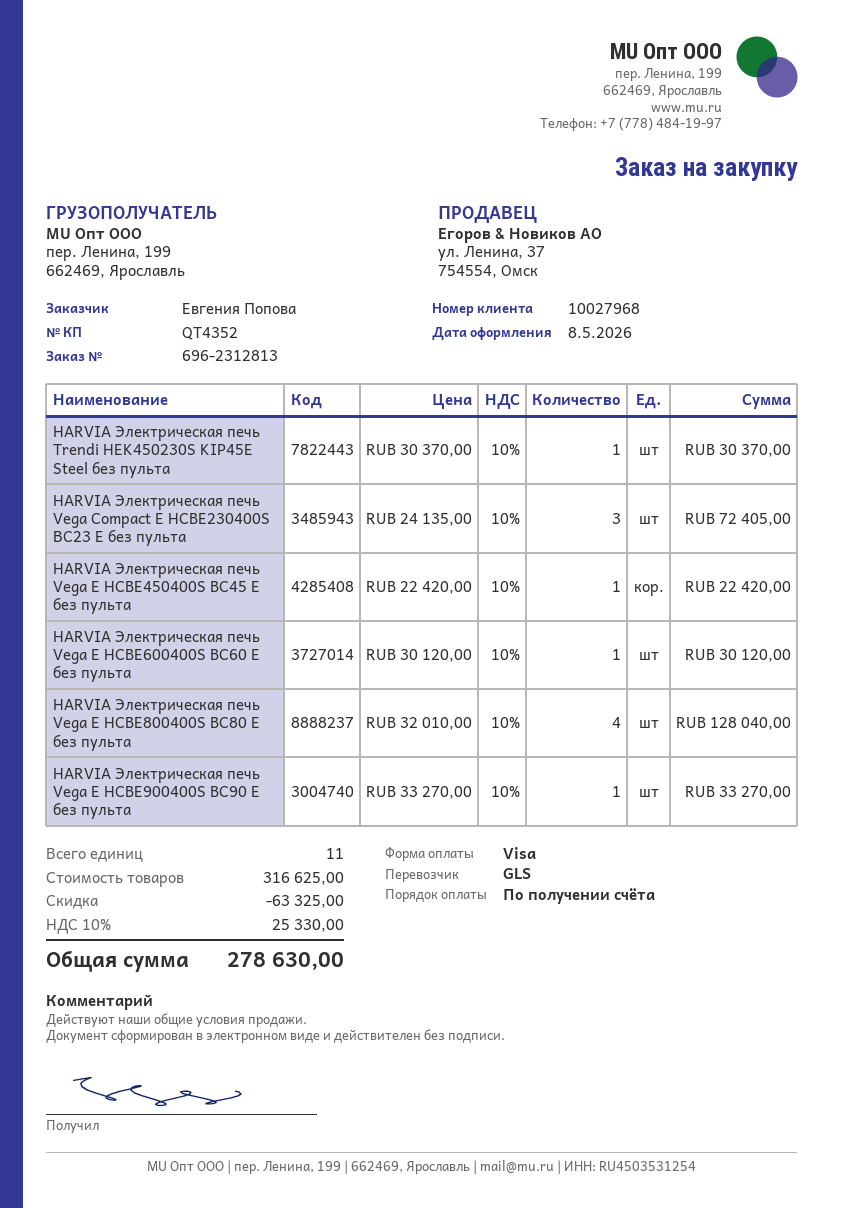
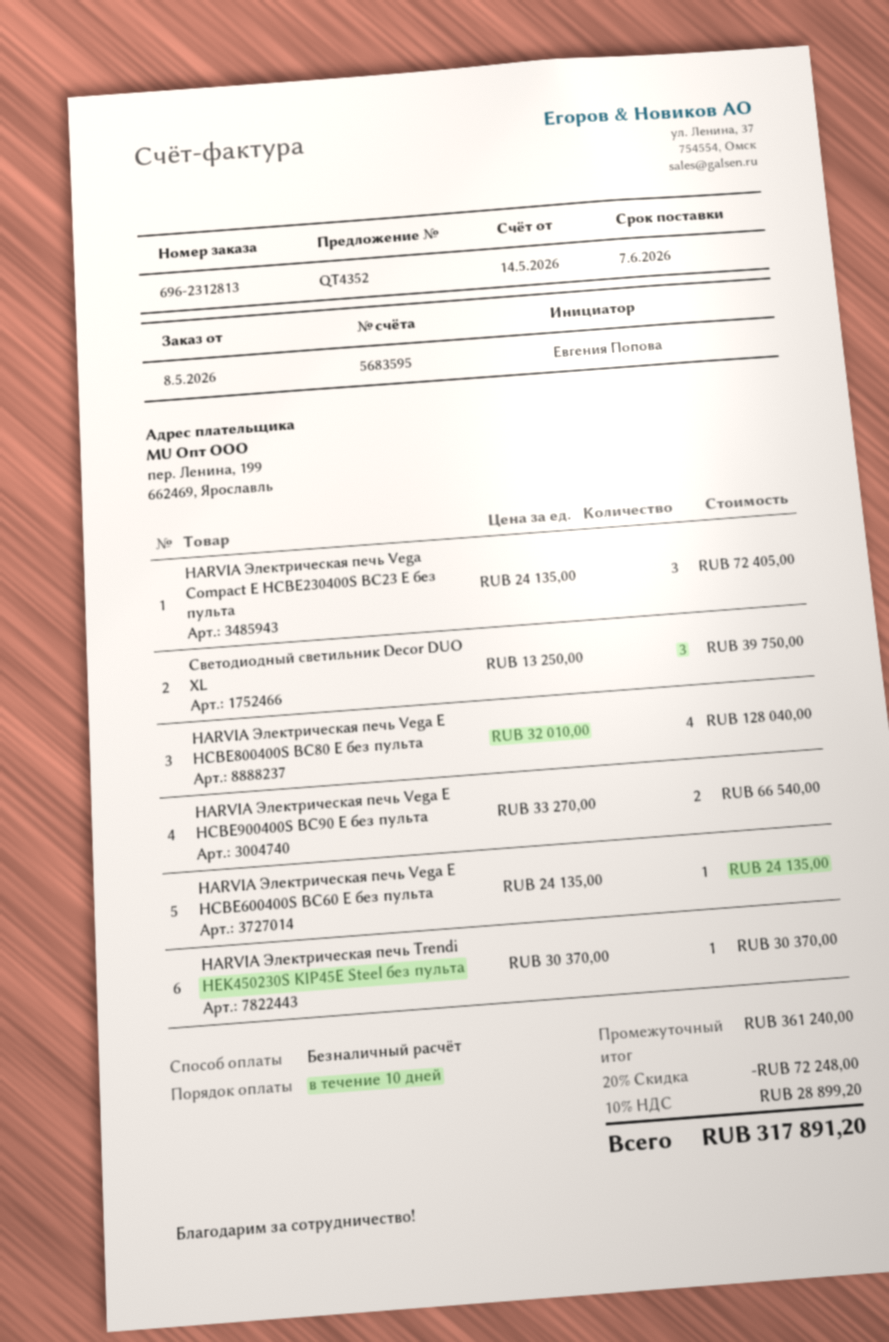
payment terms: on receipt -> 10 days
payment method: Visa -> bank transfer
HARVIA Электрическая печь Vega E HCBE450400S BC45 Е без пульта: 1 x 22420.00 = 22420.00 -> none
HARVIA Электрическая печь Vega E HCBE600400S BC60 Е без пульта: 1 x 30120.00 = 30120.00 -> 1 x 24135.00 = 24135.00
HARVIA Электрическая печь Vega E HCBE900400S BC90 Е без пульта: 1 x 33270.00 = 33270.00 -> 2 x 33270.00 = 66540.00
Светодиодный светильник Decor DUO XL: none -> 3 x 13250.00 = 39750.00
subtotal: 316625.00 -> 361240.00
discount: 63325.00 -> 72248.00
tax: 10% = 25330.00 -> 10% = 28899.20
total: 278630.00 -> 317891.20

